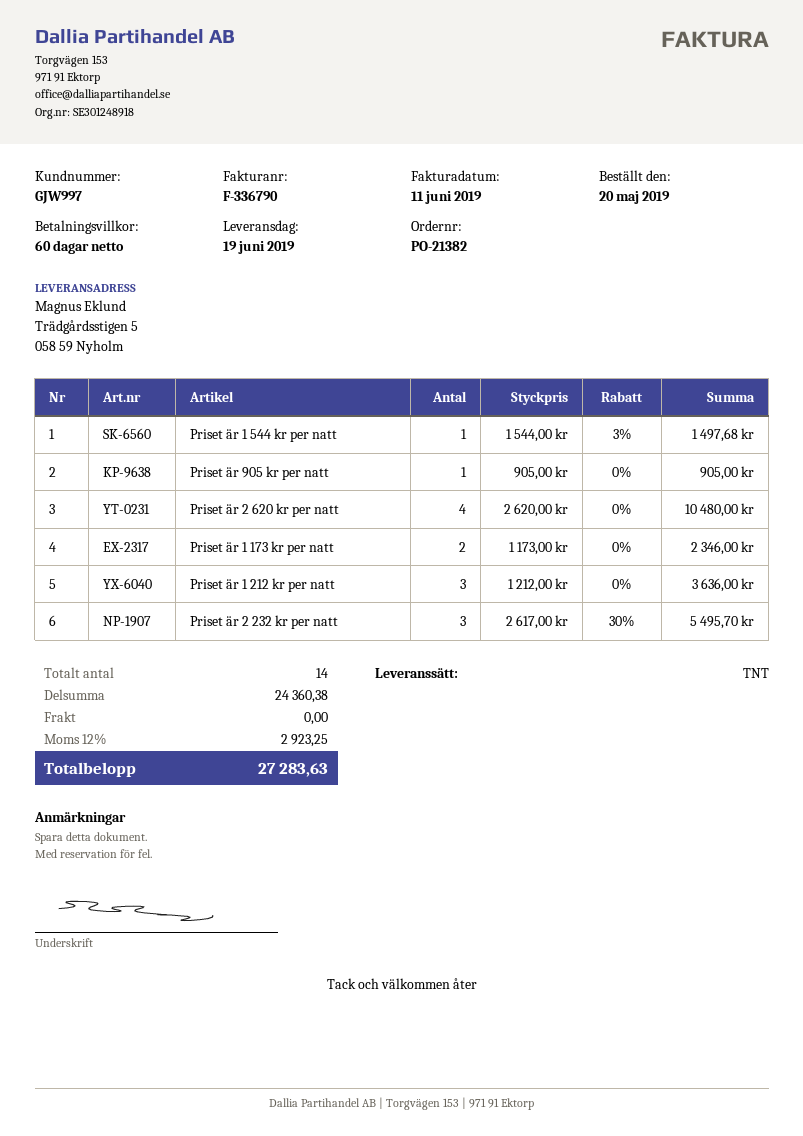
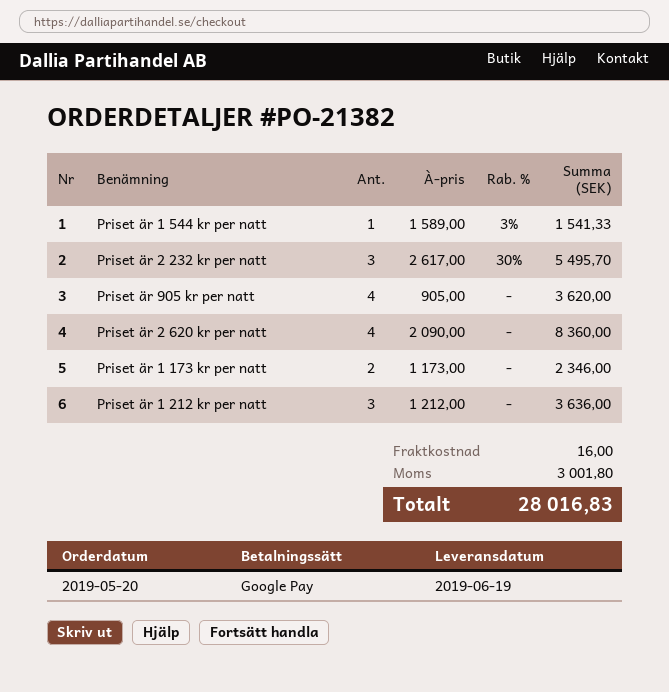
Priset är 1 544 kr per natt: 1 x 1544.00 - 3% = 1497.68 -> 1 x 1589.00 - 3% = 1541.33
Priset är 905 kr per natt: 1 x 905.00 = 905.00 -> 4 x 905.00 = 3620.00
Priset är 2 620 kr per natt: 4 x 2620.00 = 10480.00 -> 4 x 2090.00 = 8360.00
shipping: 0.00 -> 16.00
tax: 2923.25 -> 3001.80
total: 27283.63 -> 28016.83

